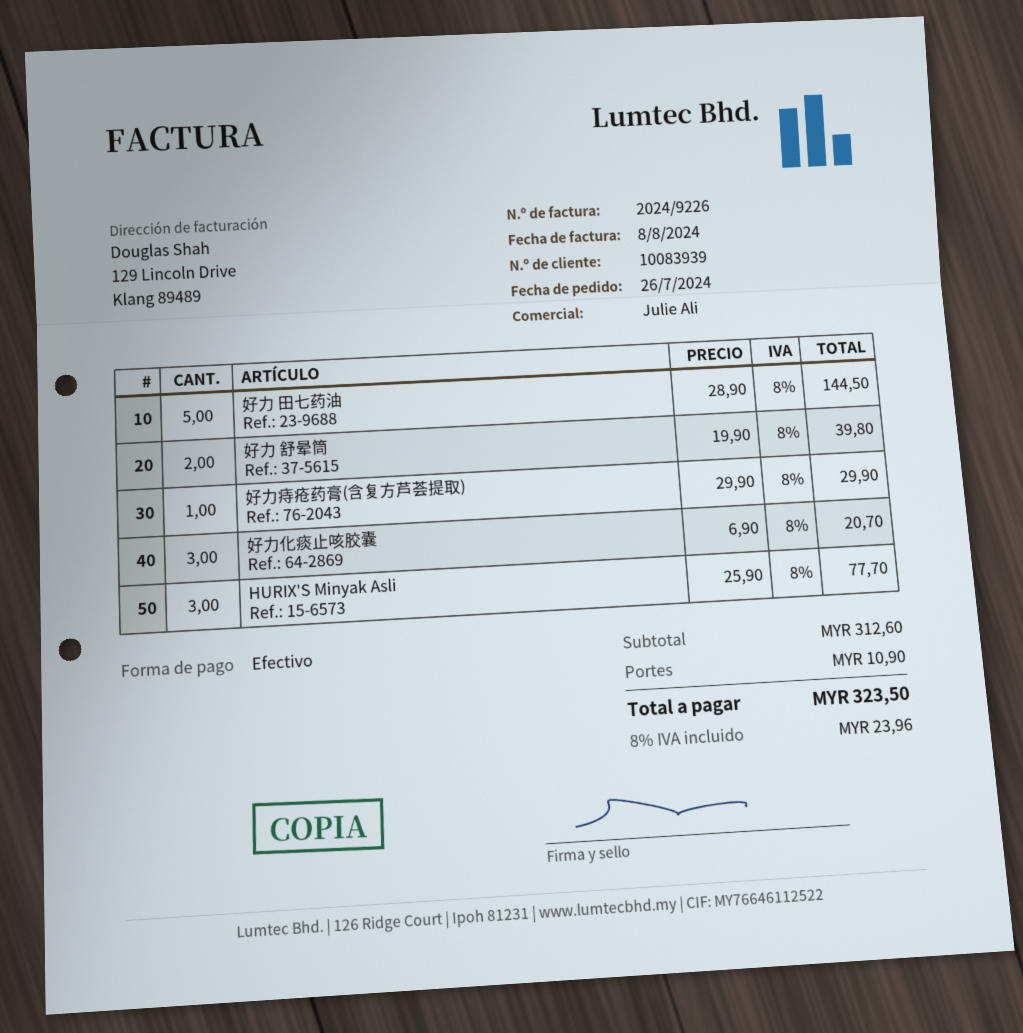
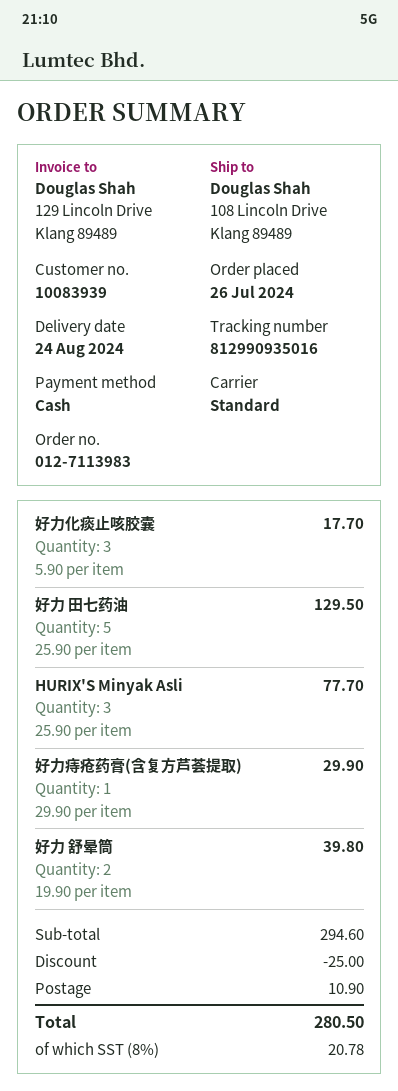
好力 田七药油: 5 x 28.90 = 144.50 -> 5 x 25.90 = 129.50
好力化痰止咳胶囊: 3 x 6.90 = 20.70 -> 3 x 5.90 = 17.70
subtotal: 312.60 -> 294.60
discount: none -> 25.00
tax: 8% = 23.96 -> 8% = 20.78
total: 323.50 -> 280.50

